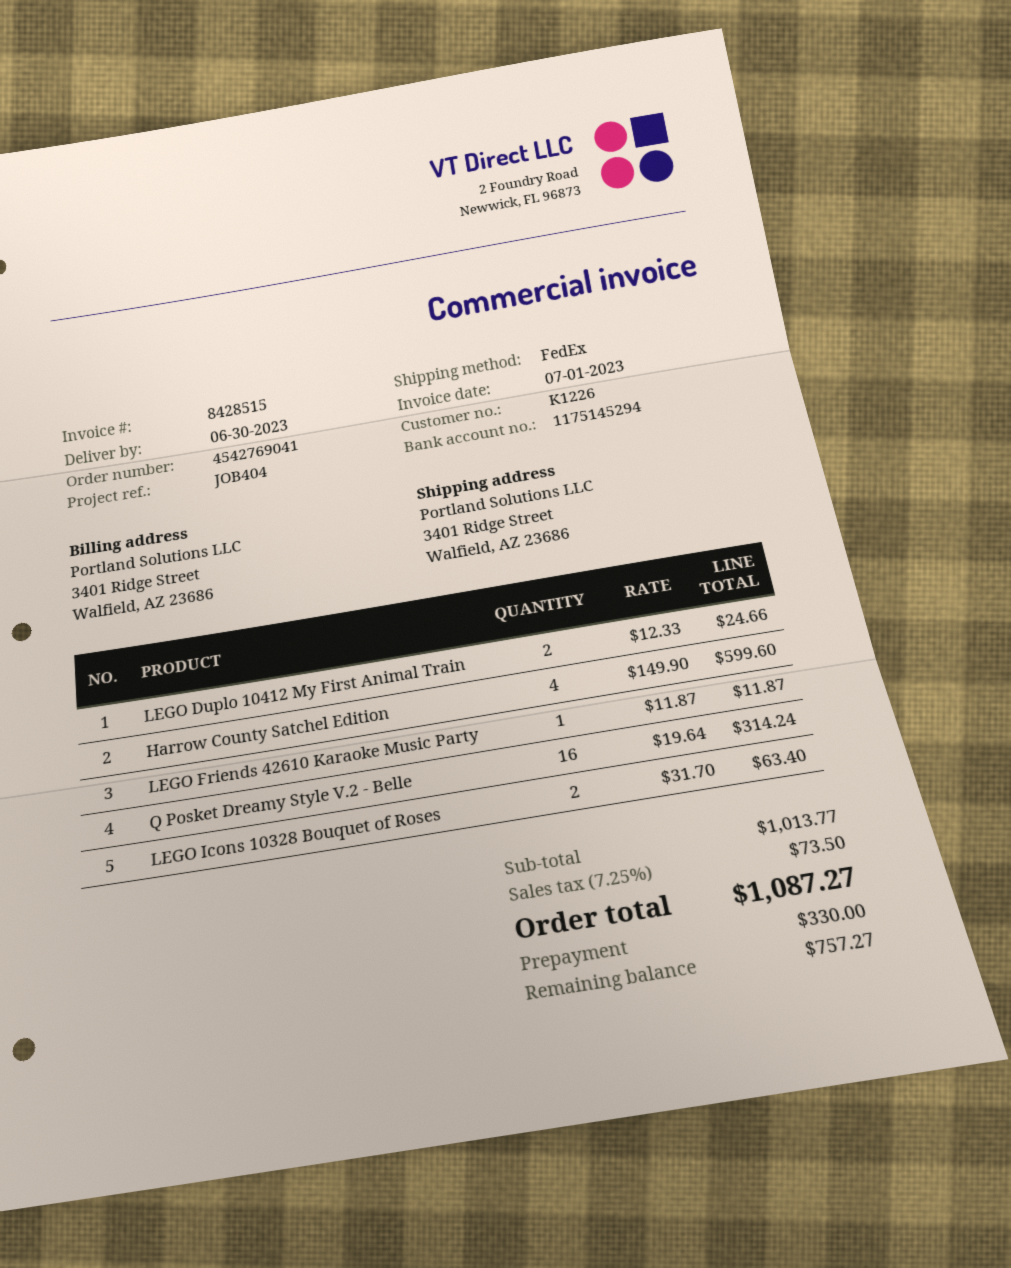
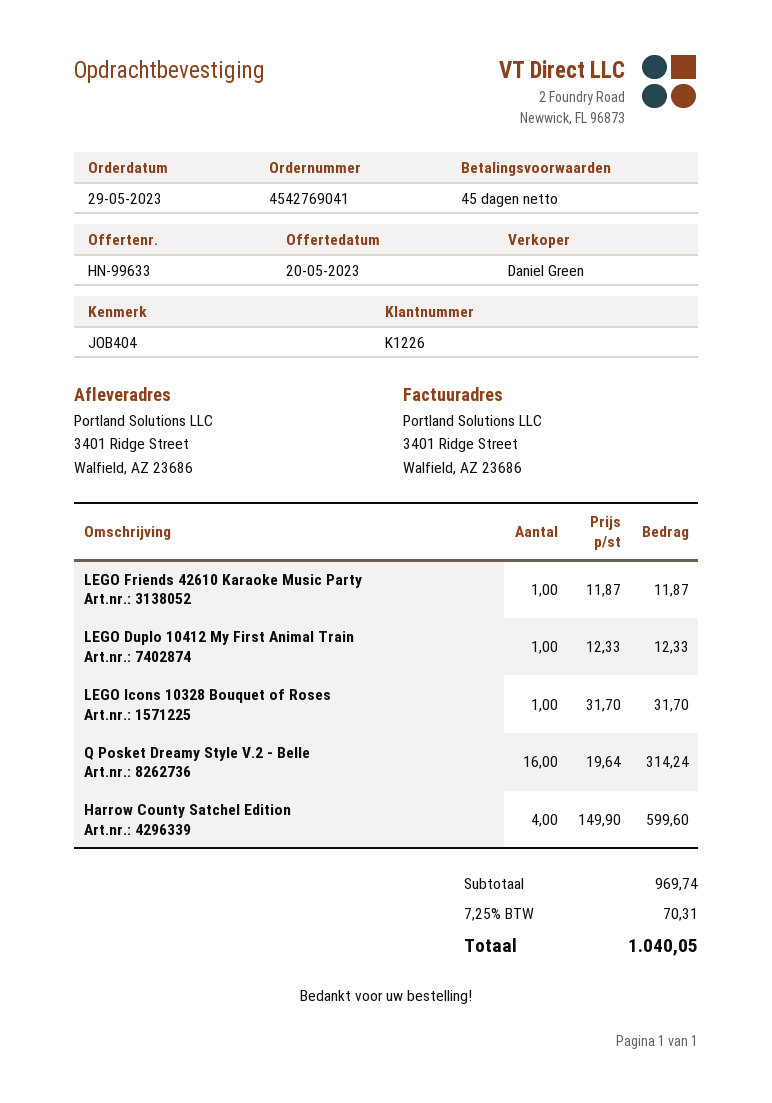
LEGO Duplo 10412 My First Animal Train: 2 x 12.33 = 24.66 -> 1 x 12.33 = 12.33
LEGO Icons 10328 Bouquet of Roses: 2 x 31.70 = 63.40 -> 1 x 31.70 = 31.70
subtotal: 1013.77 -> 969.74
tax: 7.25% = 73.50 -> 7.25% = 70.31
total: 1087.27 -> 1040.05

